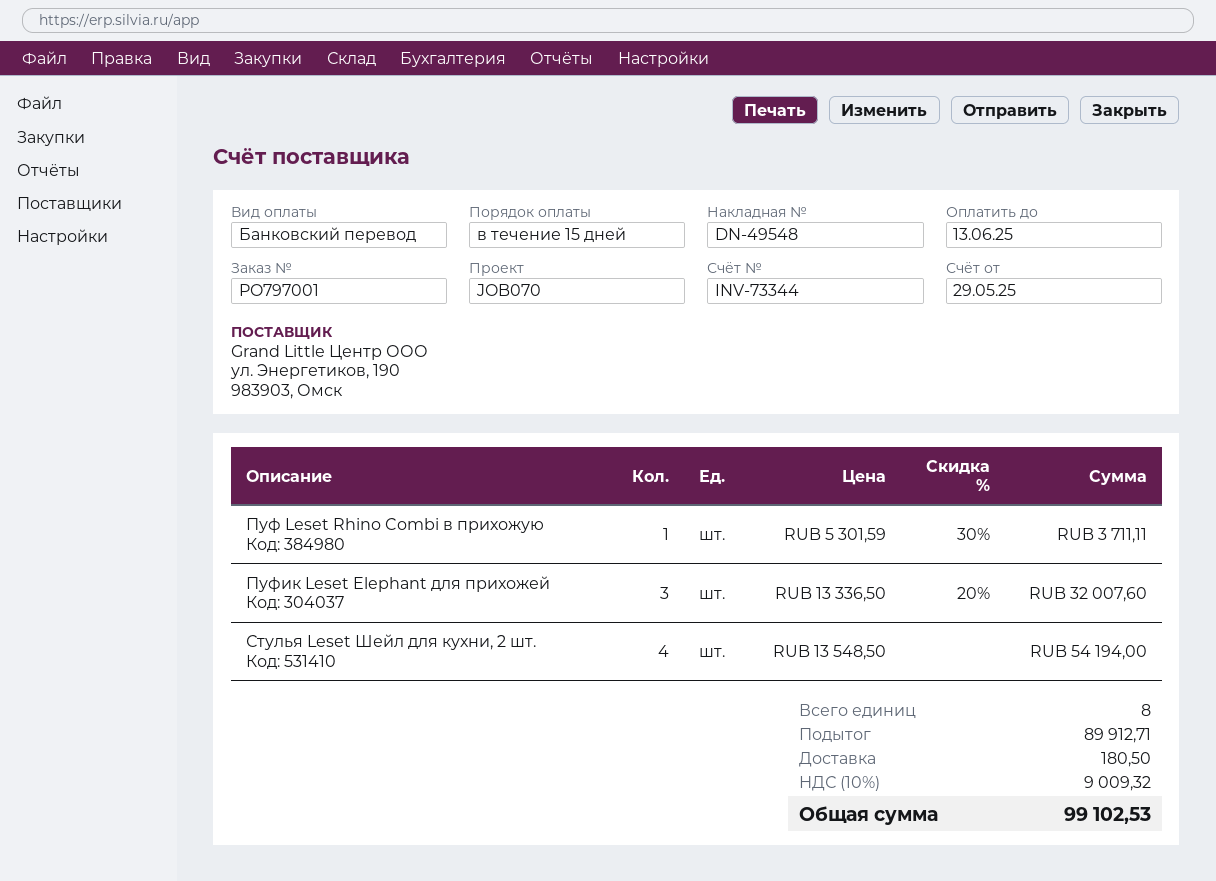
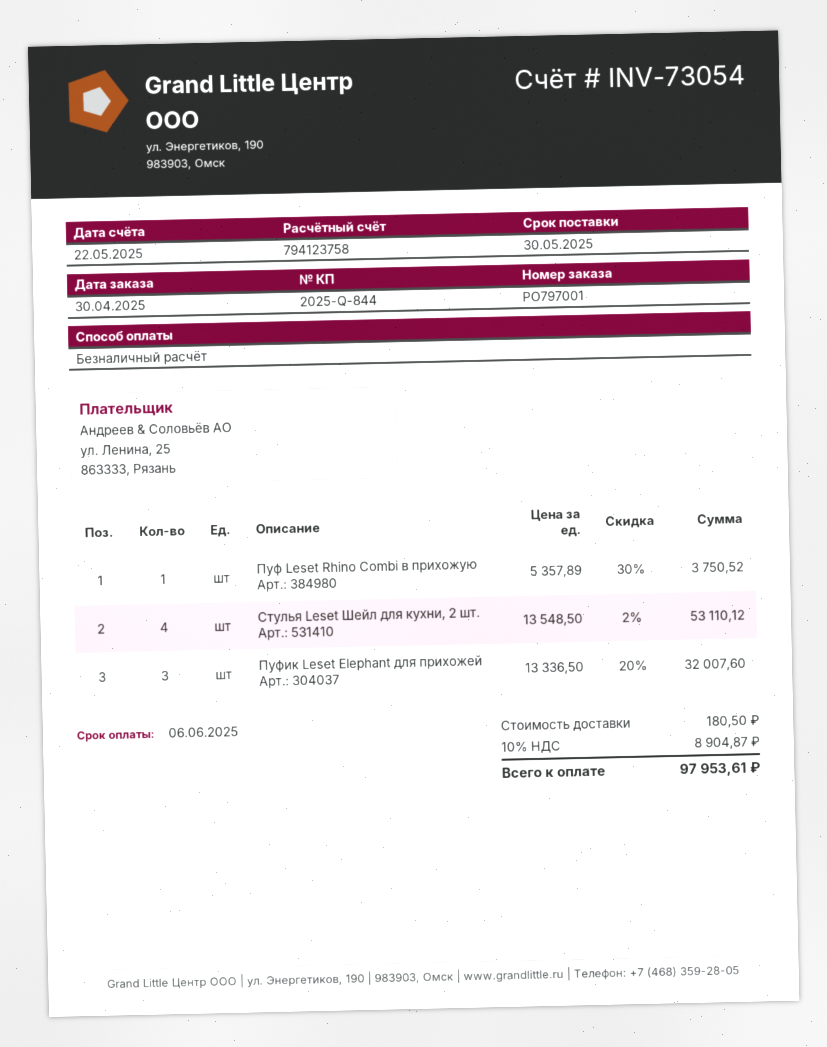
invoice number: INV-73344 -> INV-73054
invoice date: 2025-05-29 -> 2025-05-22
due date: 2025-06-13 -> 2025-06-06
Пуф Leset Rhino Combi в прихожую: 1 x 5301.59 - 30% = 3711.11 -> 1 x 5357.89 - 30% = 3750.52
Стулья Leset Шейл для кухни, 2 шт.: 4 x 13548.50 = 54194.00 -> 4 x 13548.50 - 2% = 53110.12
tax: 10% = 9009.32 -> 10% = 8904.87
total: 99102.53 -> 97953.61

